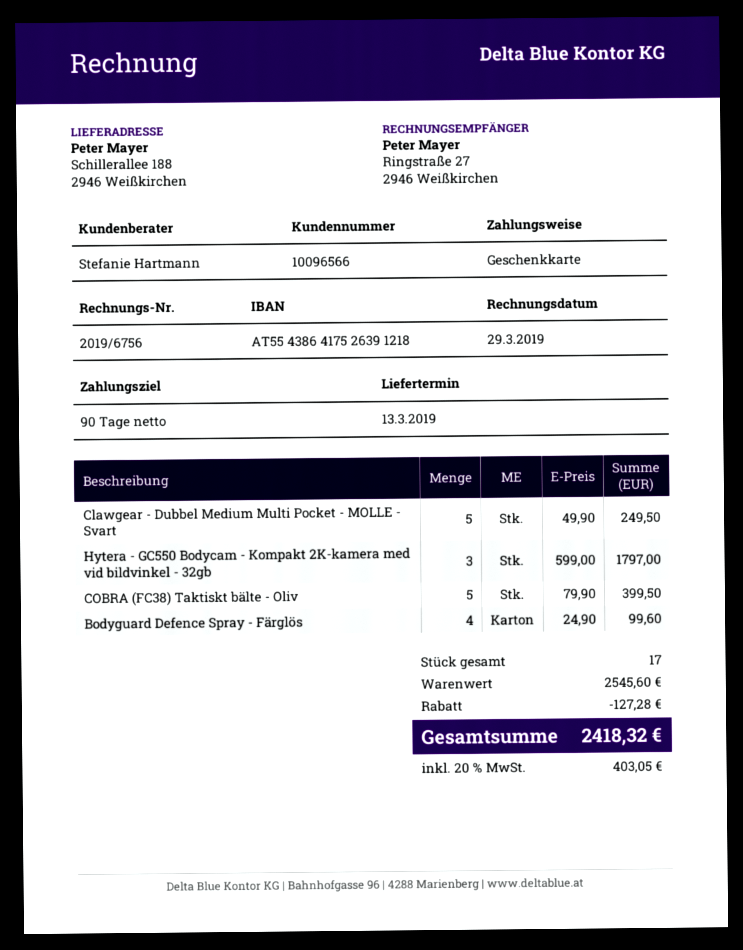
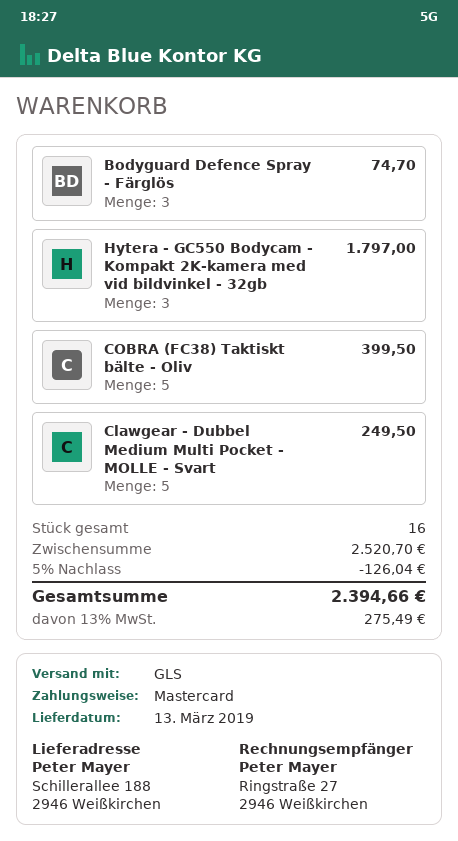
payment method: gift card -> Mastercard
Bodyguard Defence Spray - Färglös: 4 for 99.60 -> 3 for 74.70
total quantity: 17 -> 16
subtotal: 2545.60 -> 2520.70
discount: 127.28 -> 126.04
tax: 20% = 403.05 -> 13% = 275.49
total: 2418.32 -> 2394.66

